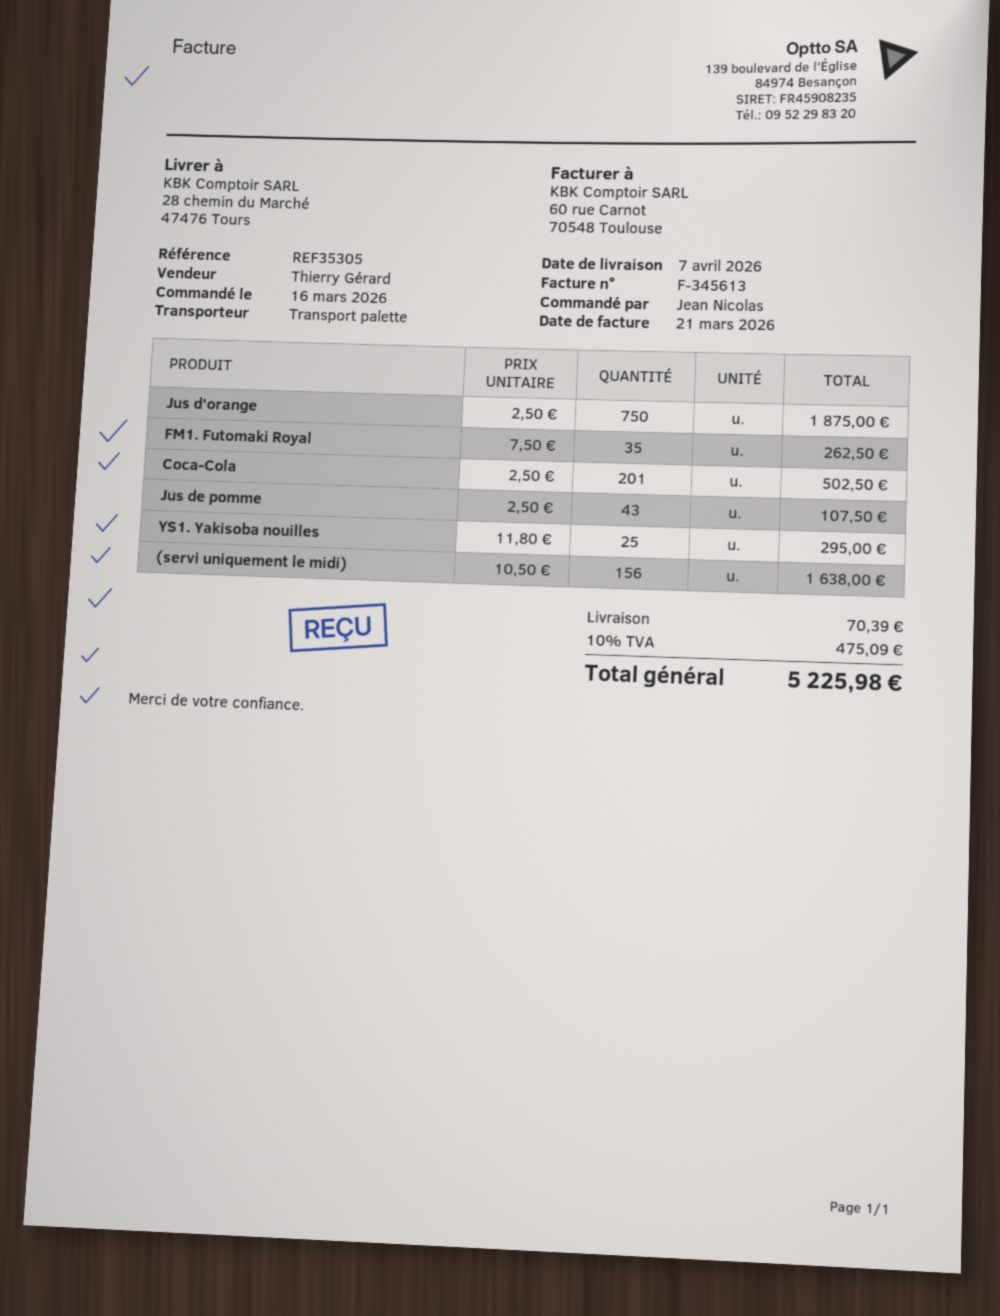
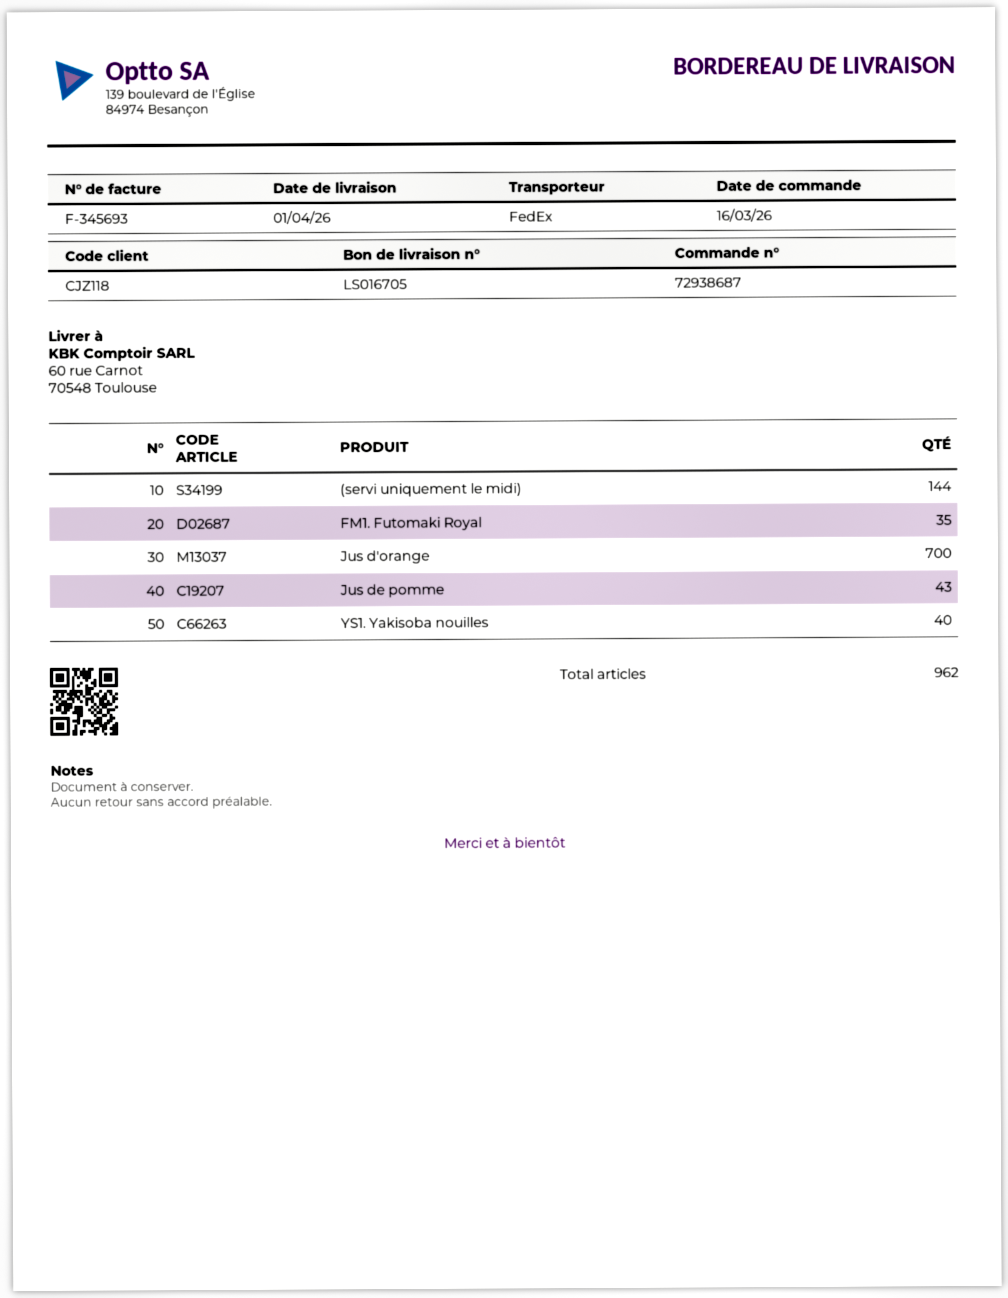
delivery date: 2026-04-07 -> 2026-04-01
invoice number: F-345613 -> F-345693
shipping method: pallet freight -> FedEx
ship to: 28 chemin du Marché, 47476 Tours -> 60 rue Carnot, 70548 Toulouse
Jus d'orange: 750 -> 700
Coca-Cola: 201 -> none
YS1. Yakisoba nouilles: 25 -> 40
(servi uniquement le midi): 156 -> 144

